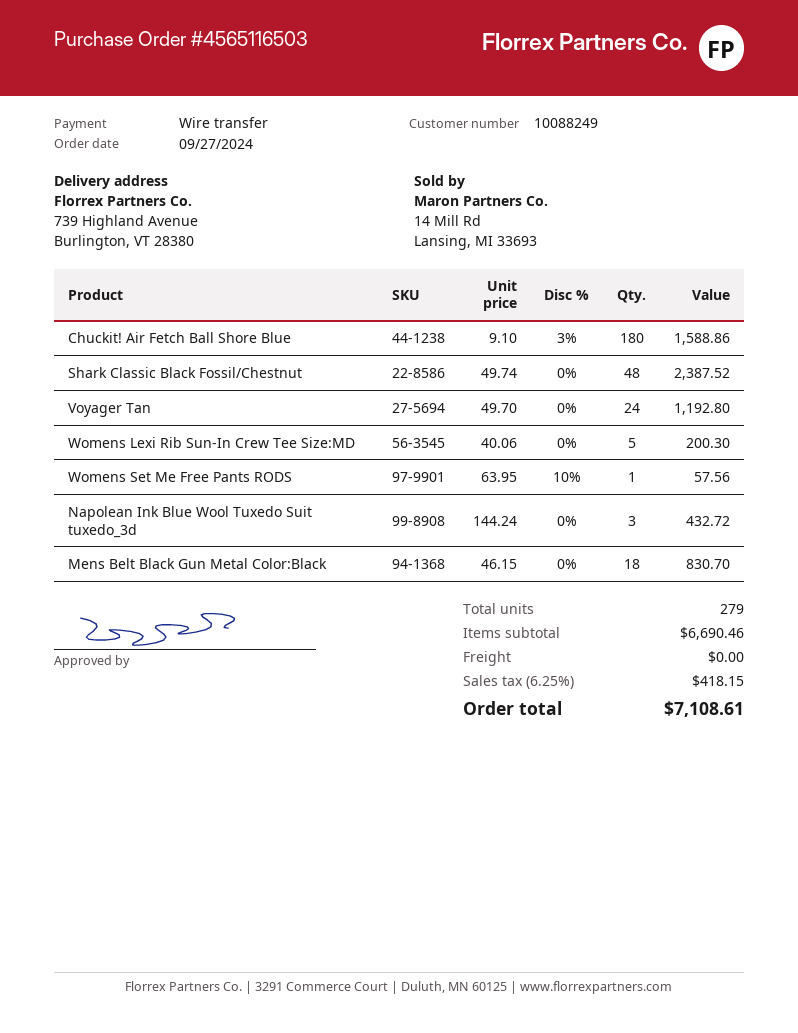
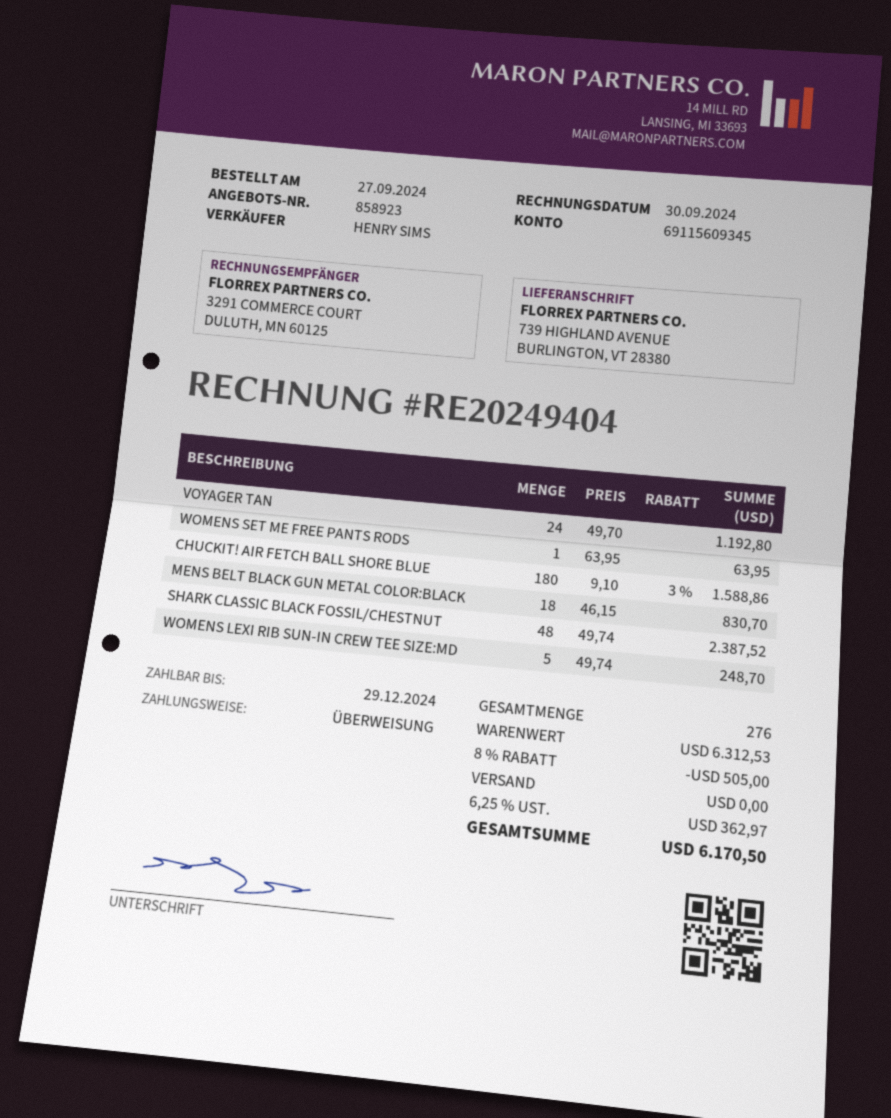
Womens Lexi Rib Sun-In Crew Tee Size:MD: 5 x 40.06 = 200.30 -> 5 x 49.74 = 248.70
Womens Set Me Free Pants RODS: 1 x 63.95 - 10% = 57.56 -> 1 x 63.95 = 63.95
Napolean Ink Blue Wool Tuxedo Suit tuxedo_3d: 3 x 144.24 = 432.72 -> none
total quantity: 279 -> 276
subtotal: 6690.46 -> 6312.53
discount: none -> 8% = 505.00
tax: 6.25% = 418.15 -> 6.25% = 362.97
total: 7108.61 -> 6170.50

